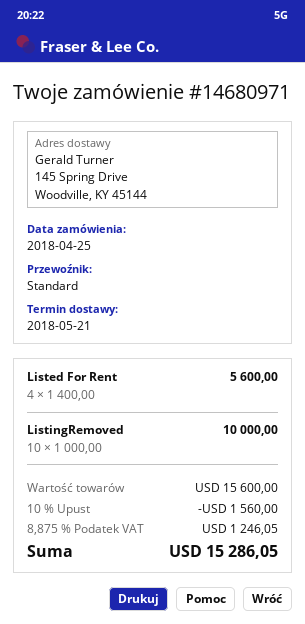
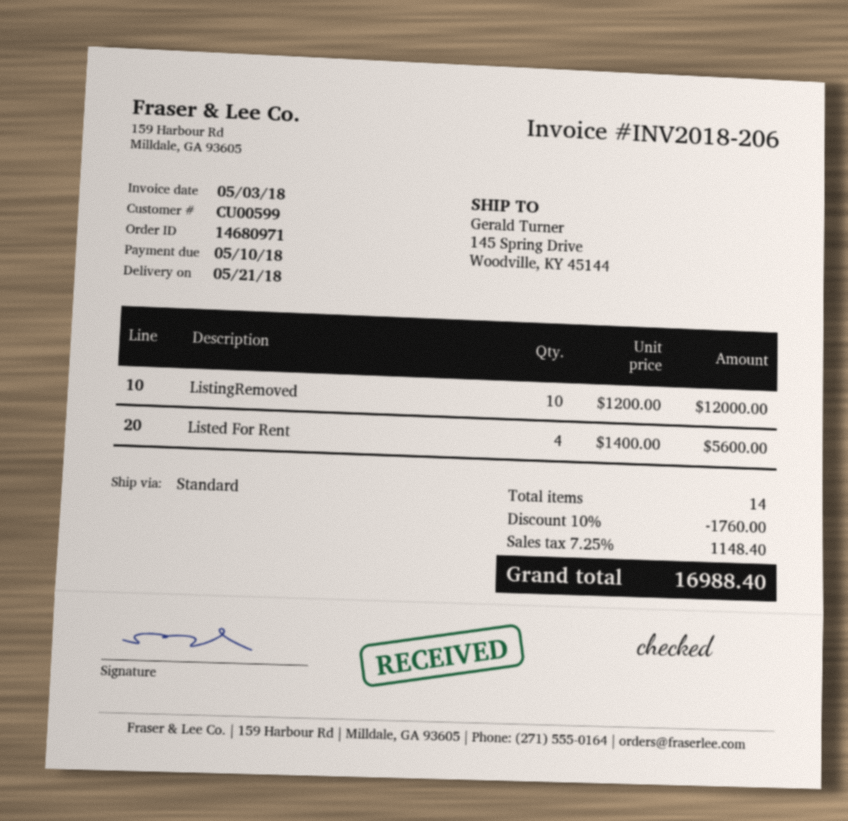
ListingRemoved: 10 x 1000.00 = 10000.00 -> 10 x 1200.00 = 12000.00
discount: 10% = 1560.00 -> 10% = 1760.00
tax: 8.875% = 1246.05 -> 7.25% = 1148.40
total: 15286.05 -> 16988.40

